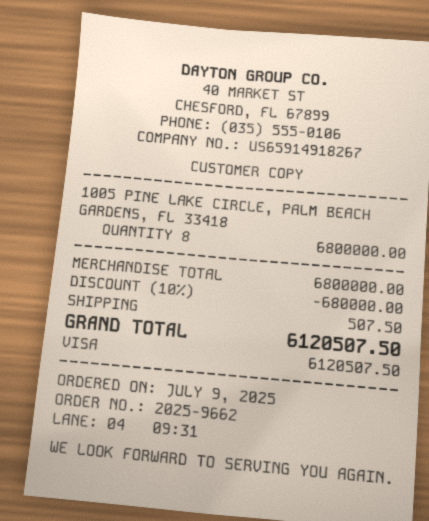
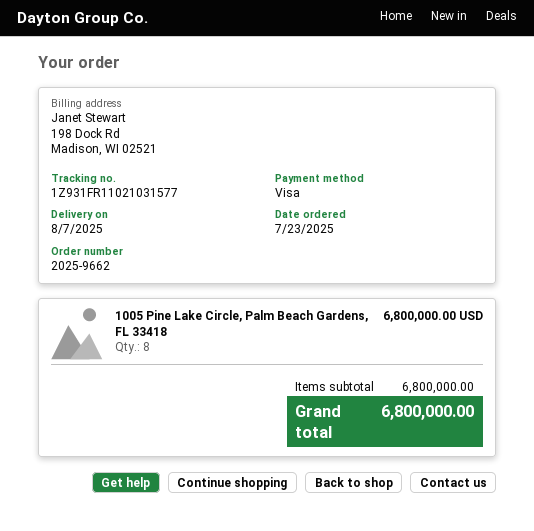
order date: 2025-07-09 -> 2025-07-23
discount: 10% = 680000.00 -> none
shipping: 507.50 -> none
total: 6120507.50 -> 6800000.00

